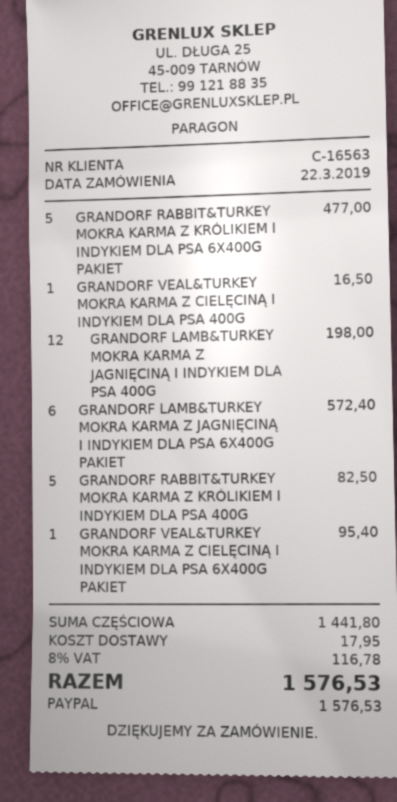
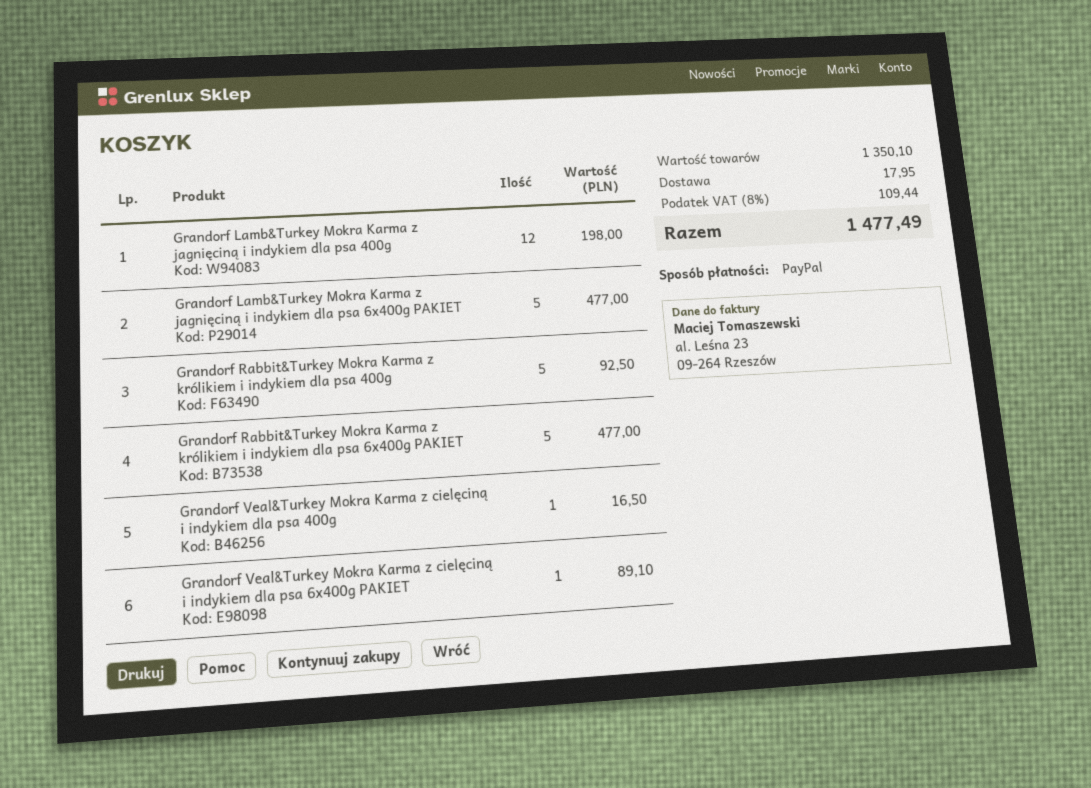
GRANDORF LAMB&TURKEY MOKRA KARMA Z JAGNIĘCINĄ I INDYKIEM DLA PSA 6X400G PAKIET: 6 for 572.40 -> 5 for 477.00
GRANDORF RABBIT&TURKEY MOKRA KARMA Z KRÓLIKIEM I INDYKIEM DLA PSA 400G: 5 for 82.50 -> 5 for 92.50
GRANDORF VEAL&TURKEY MOKRA KARMA Z CIELĘCINĄ I INDYKIEM DLA PSA 6X400G PAKIET: 1 for 95.40 -> 1 for 89.10
subtotal: 1441.80 -> 1350.10
tax: 8% = 116.78 -> 8% = 109.44
total: 1576.53 -> 1477.49

